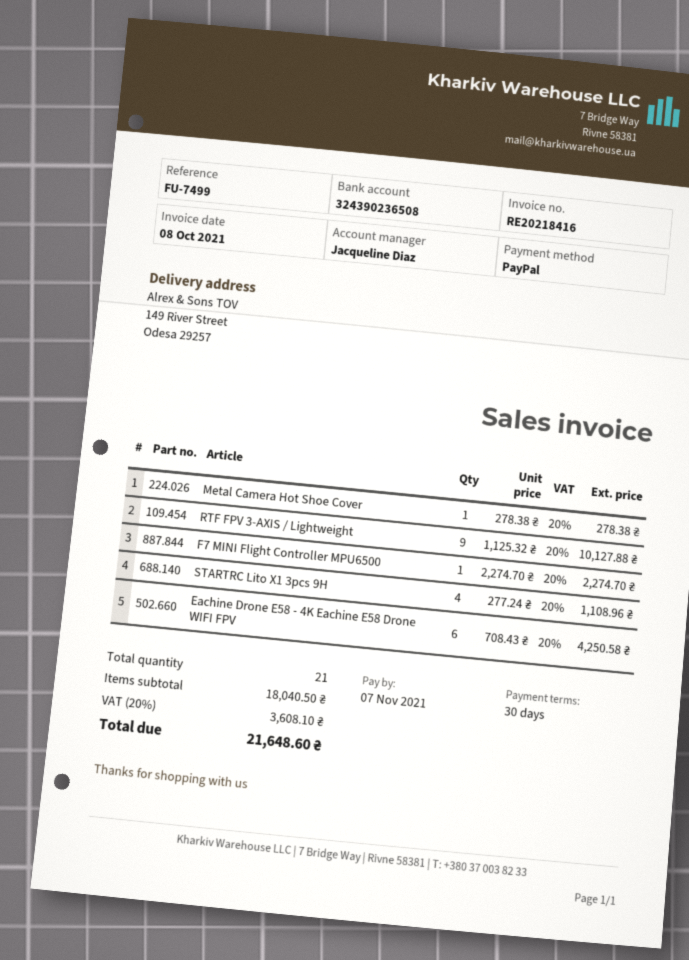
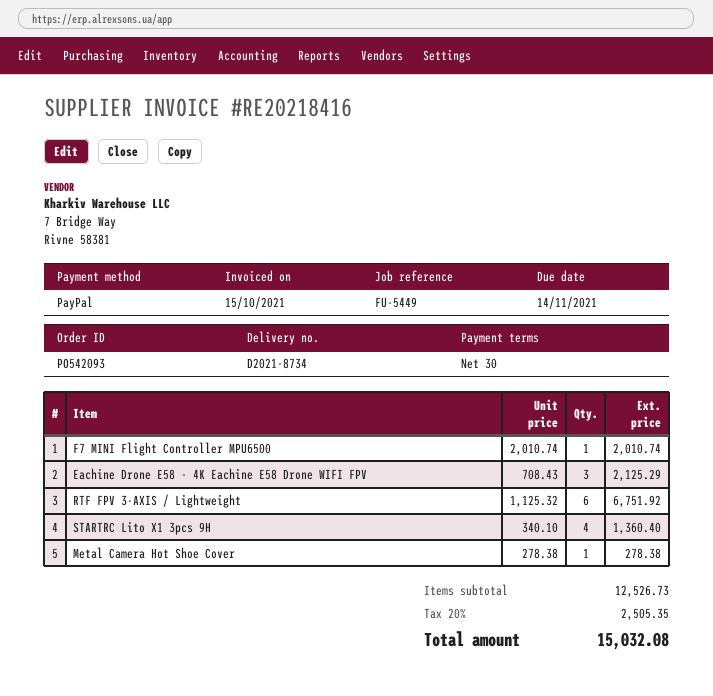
invoice date: 2021-10-08 -> 2021-10-15
due date: 2021-11-07 -> 2021-11-14
reference: FU-7499 -> FU-5449
RTF FPV 3-AXIS / Lightweight: 9 x 1125.32 = 10127.88 -> 6 x 1125.32 = 6751.92
F7 MINI Flight Controller MPU6500: 1 x 2274.70 = 2274.70 -> 1 x 2010.74 = 2010.74
STARTRC Lito X1 3pcs 9H: 4 x 277.24 = 1108.96 -> 4 x 340.10 = 1360.40
Eachine Drone E58 - 4K Eachine E58 Drone WIFI FPV: 6 x 708.43 = 4250.58 -> 3 x 708.43 = 2125.29
subtotal: 18040.50 -> 12526.73
tax: 20% = 3608.10 -> 20% = 2505.35
total: 21648.60 -> 15032.08

